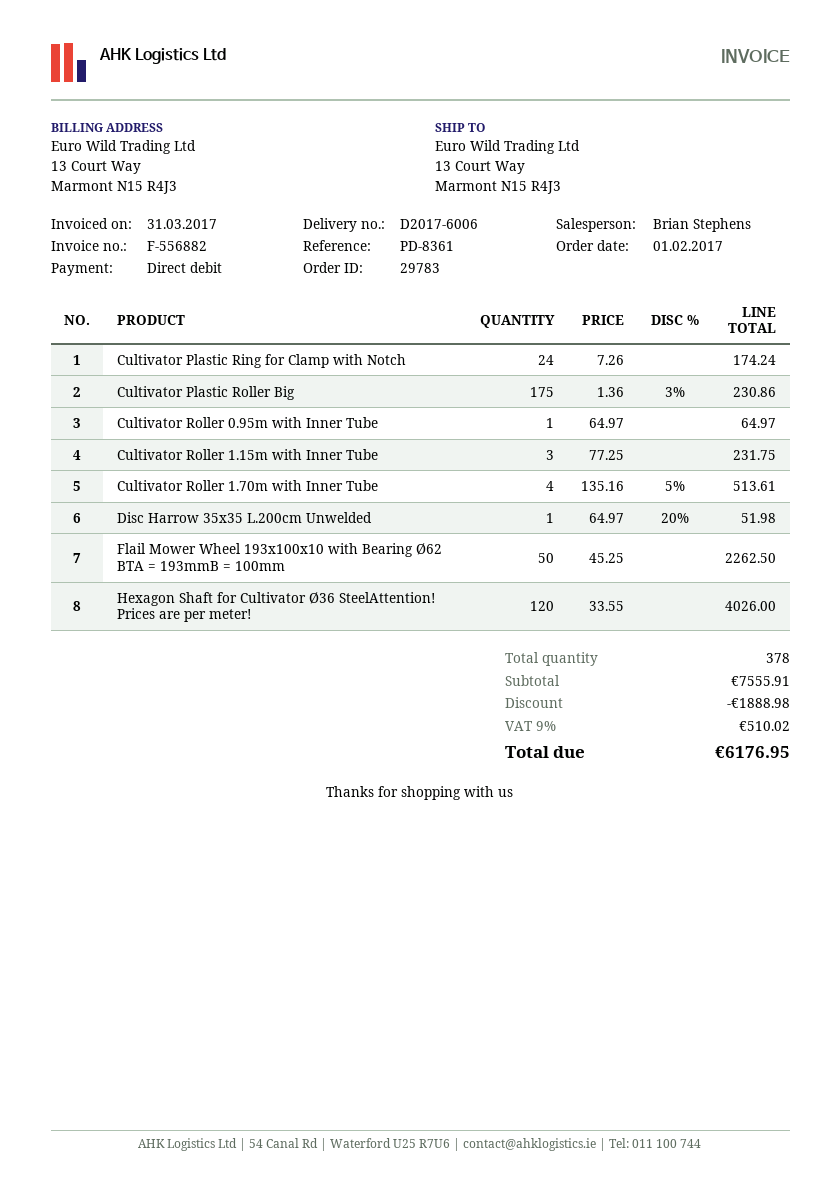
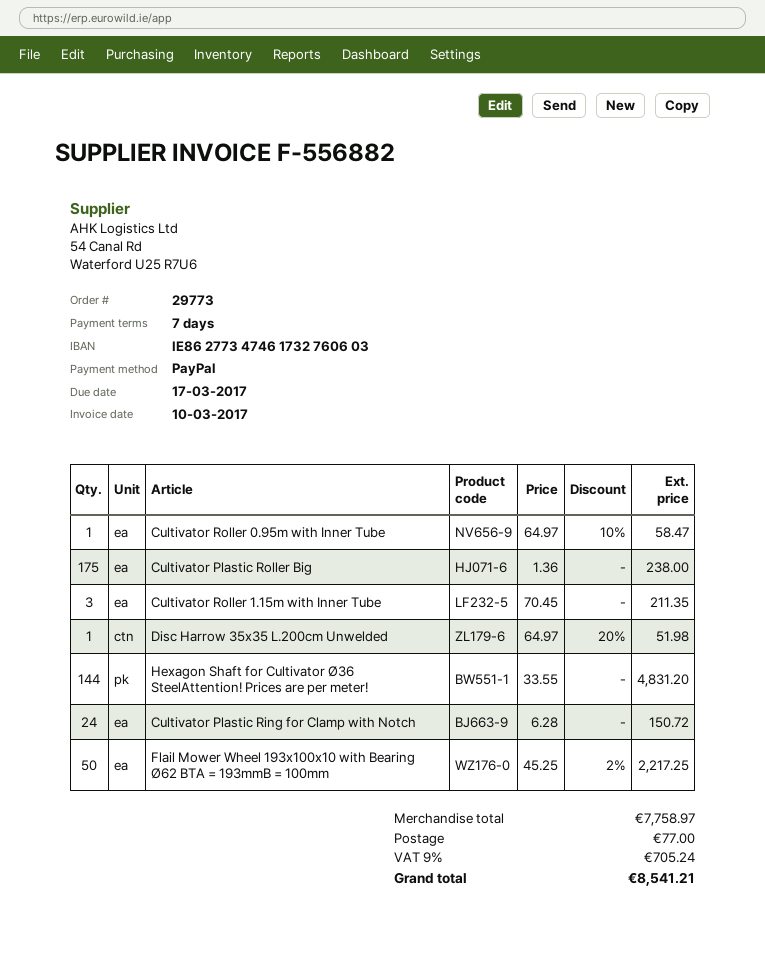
order number: 29783 -> 29773
invoice date: 2017-03-31 -> 2017-03-10
payment method: direct debit -> PayPal
Cultivator Plastic Ring for Clamp with Notch: 24 x 7.26 = 174.24 -> 24 x 6.28 = 150.72
Cultivator Plastic Roller Big: 175 x 1.36 - 3% = 230.86 -> 175 x 1.36 = 238.00
Cultivator Roller 0.95m with Inner Tube: 1 x 64.97 = 64.97 -> 1 x 64.97 - 10% = 58.47
Cultivator Roller 1.15m with Inner Tube: 3 x 77.25 = 231.75 -> 3 x 70.45 = 211.35
Cultivator Roller 1.70m with Inner Tube: 4 x 135.16 - 5% = 513.61 -> none
Flail Mower Wheel 193x100x10 with Bearing Ø62 ΒΤA = 193mmB = 100mm: 50 x 45.25 = 2262.50 -> 50 x 45.25 - 2% = 2217.25
Hexagon Shaft for Cultivator Ø36 SteelAttention! Prices are per meter!: 120 x 33.55 = 4026.00 -> 144 x 33.55 = 4831.20
subtotal: 7555.91 -> 7758.97
discount: 1888.98 -> none
shipping: none -> 77.00
tax: 9% = 510.02 -> 9% = 705.24
total: 6176.95 -> 8541.21

